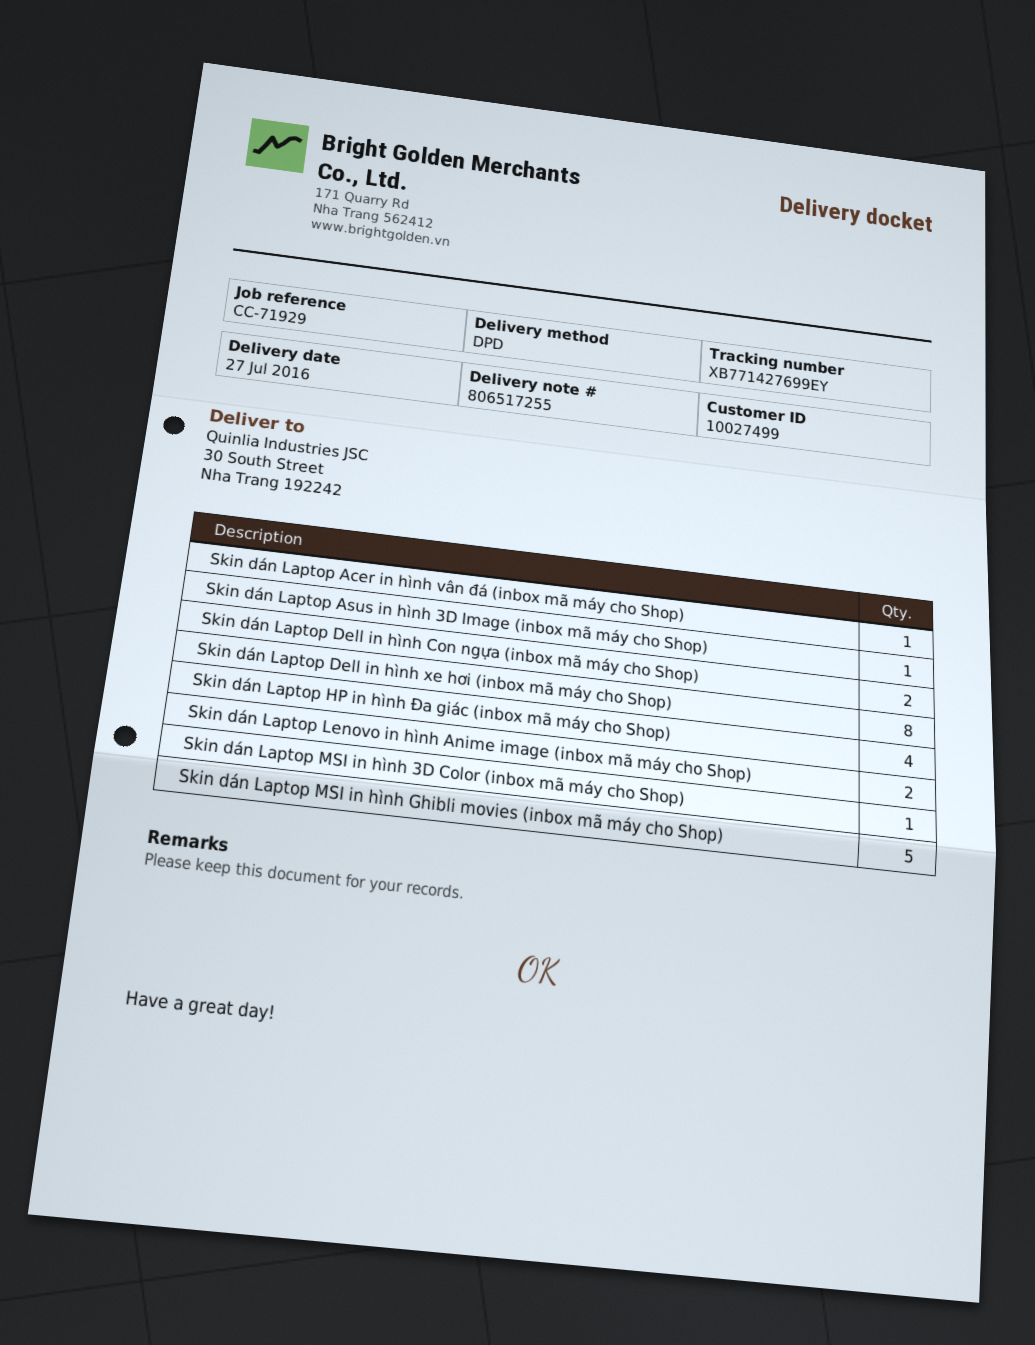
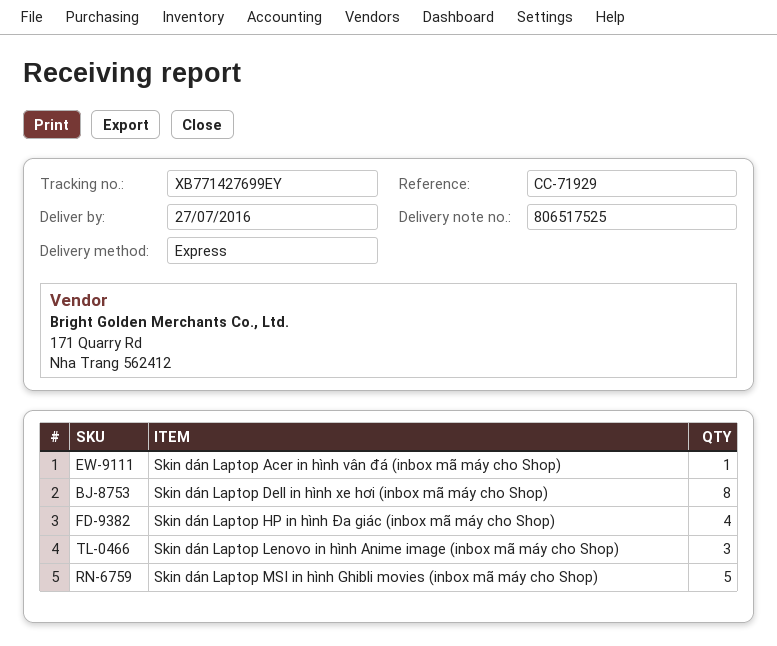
delivery note number: 806517255 -> 806517525
shipping method: DPD -> express
Skin dán Laptop Asus in hình 3D Image (inbox mã máy cho Shop): 1 -> none
Skin dán Laptop Dell in hình Con ngựa (inbox mã máy cho Shop): 2 -> none
Skin dán Laptop Lenovo in hình Anime image (inbox mã máy cho Shop): 2 -> 3
Skin dán Laptop MSI in hình 3D Color (inbox mã máy cho Shop): 1 -> none

